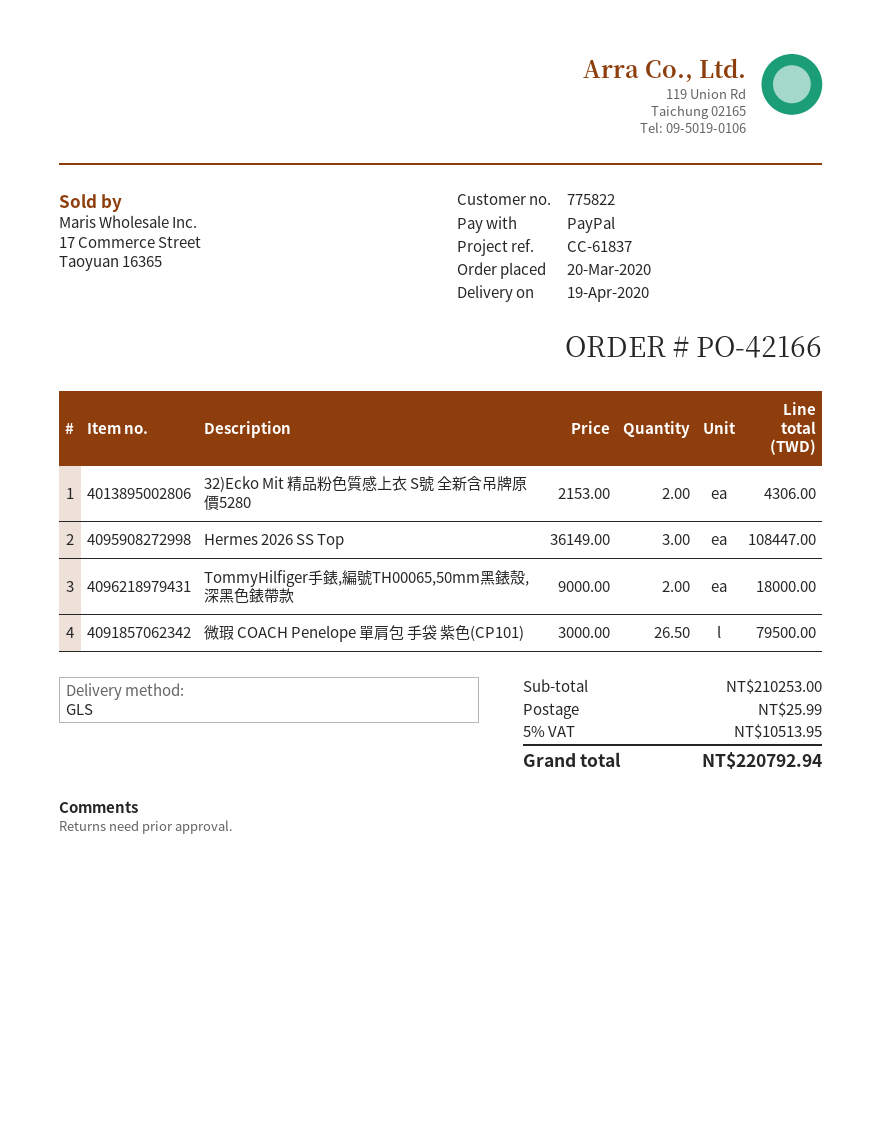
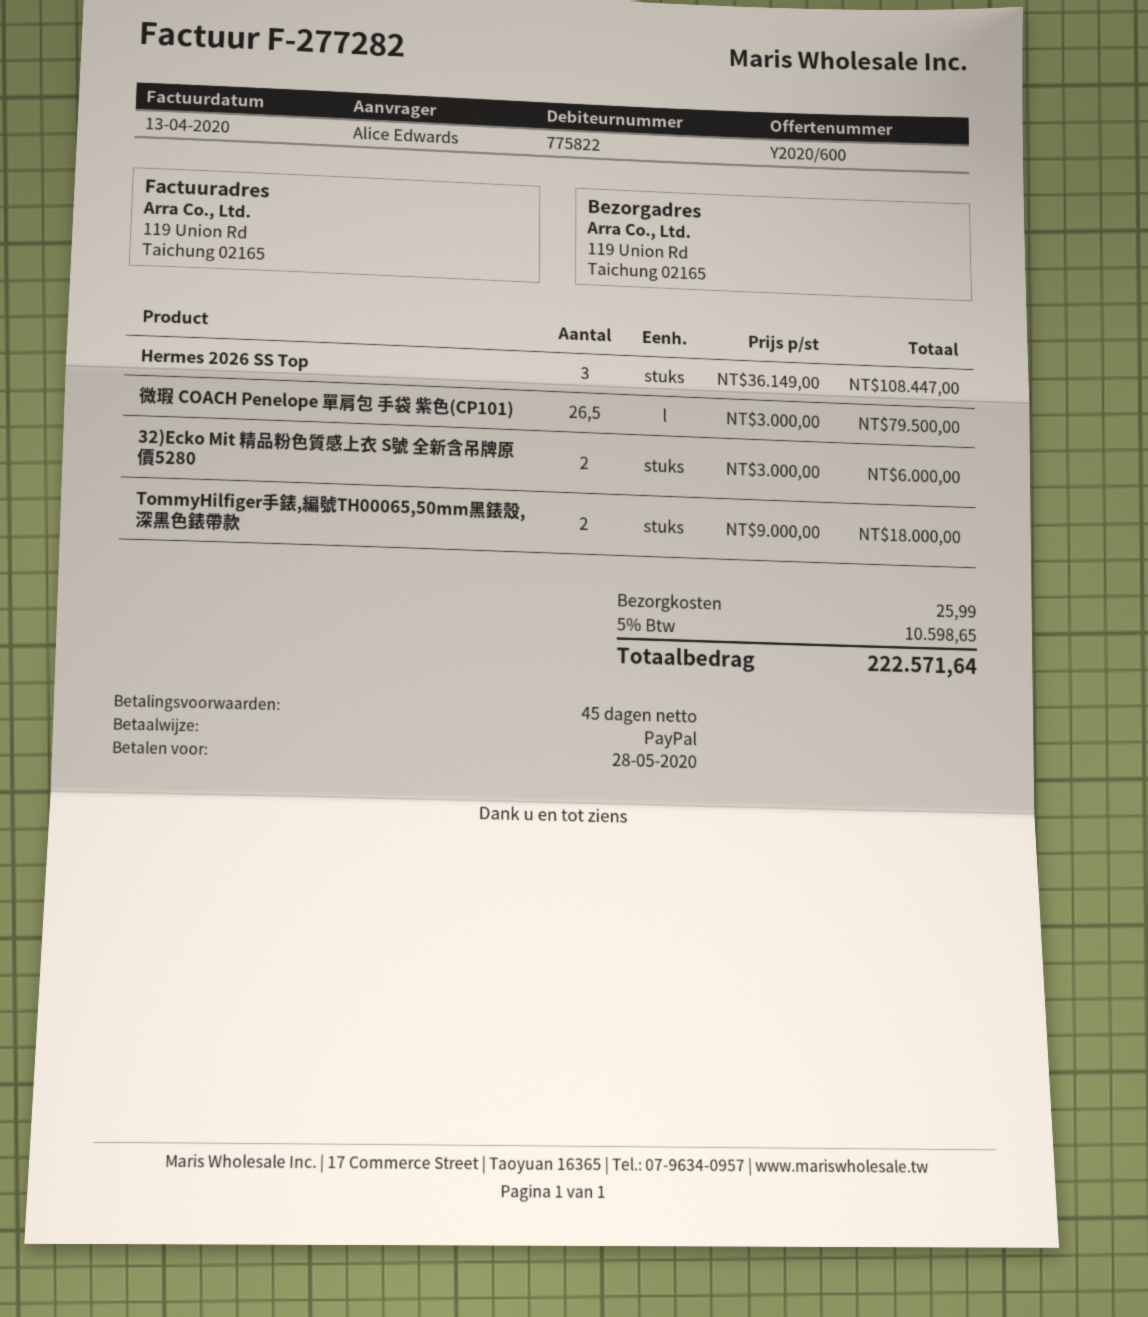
32)Ecko Mit 精品粉色質感上衣 S號 全新含吊牌原價5280: 2 x 2153.00 = 4306.00 -> 2 x 3000.00 = 6000.00
tax: 5% = 10513.95 -> 5% = 10598.65
total: 220792.94 -> 222571.64

